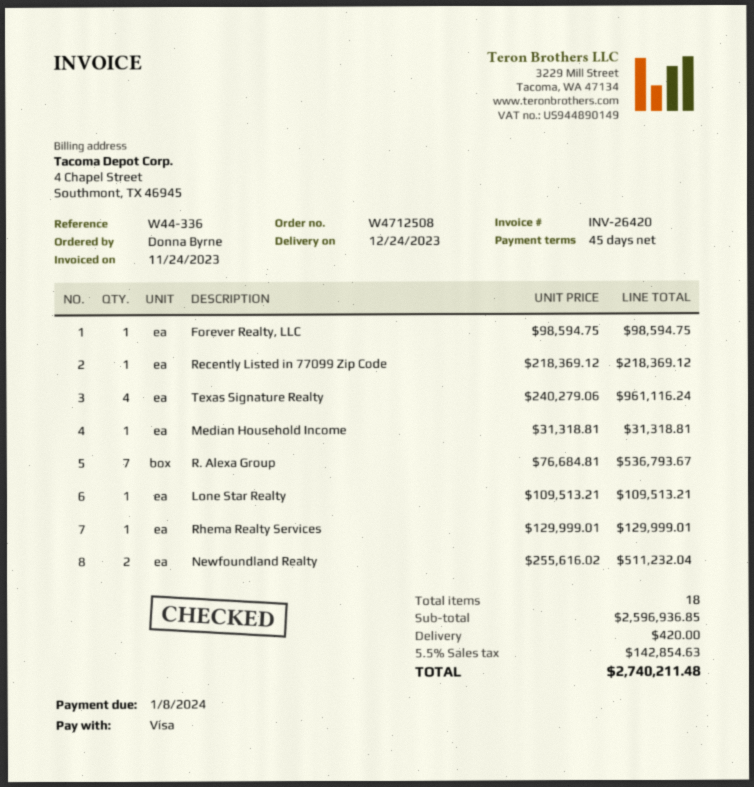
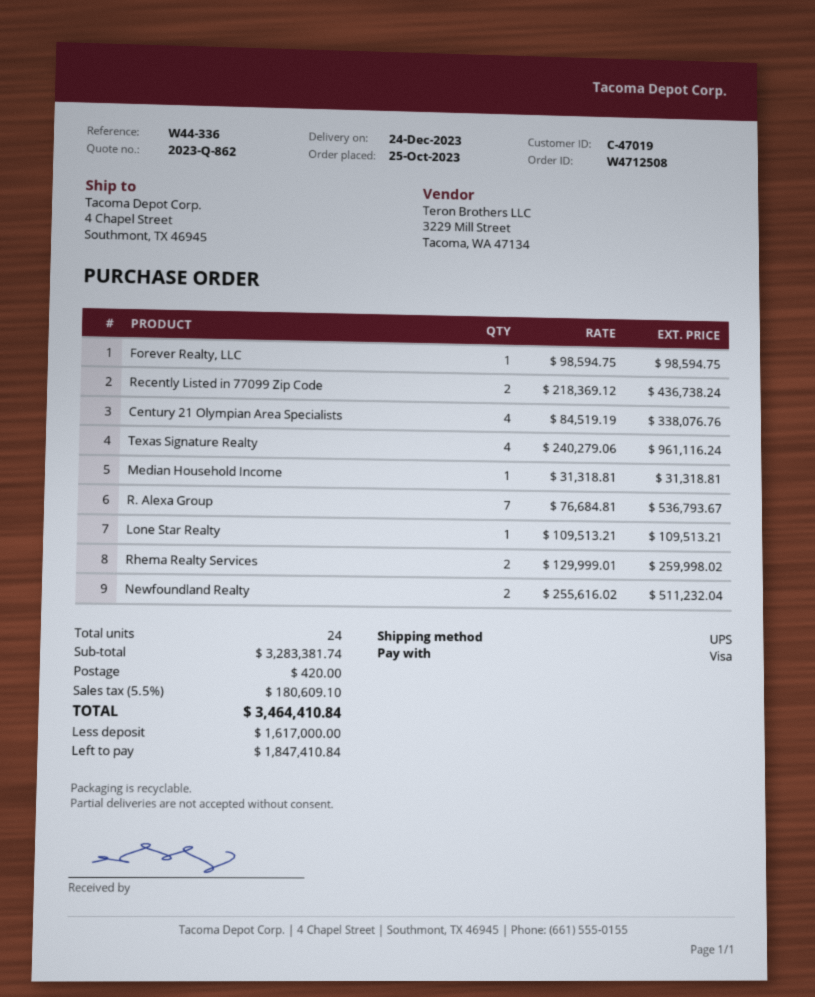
Recently Listed in 77099 Zip Code: 1 x 218369.12 = 218369.12 -> 2 x 218369.12 = 436738.24
Rhema Realty Services: 1 x 129999.01 = 129999.01 -> 2 x 129999.01 = 259998.02
Century 21 Olympian Area Specialists: none -> 4 x 84519.19 = 338076.76
total quantity: 18 -> 24
subtotal: 2596936.85 -> 3283381.74
tax: 5.5% = 142854.63 -> 5.5% = 180609.10
total: 2740211.48 -> 3464410.84

